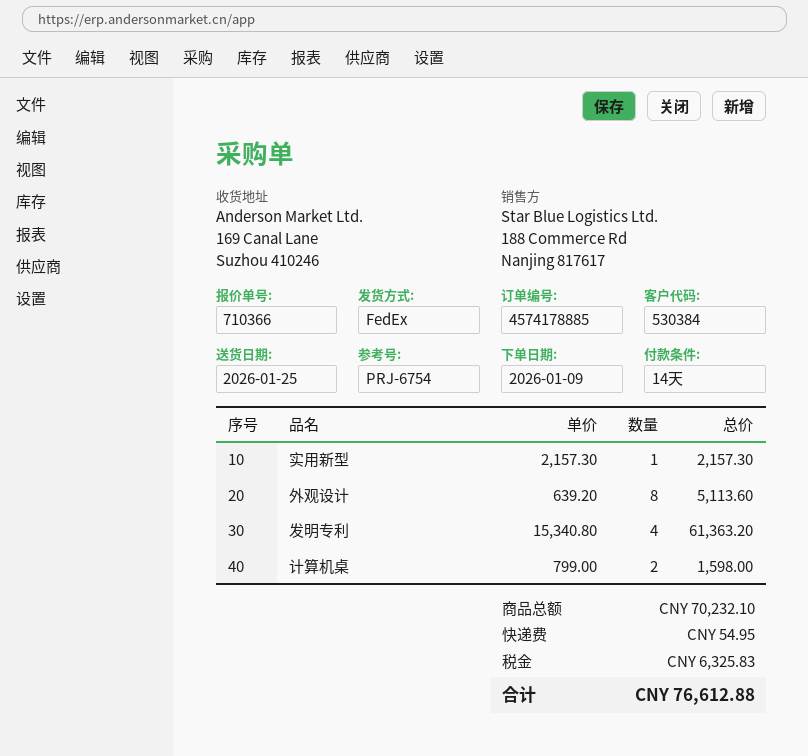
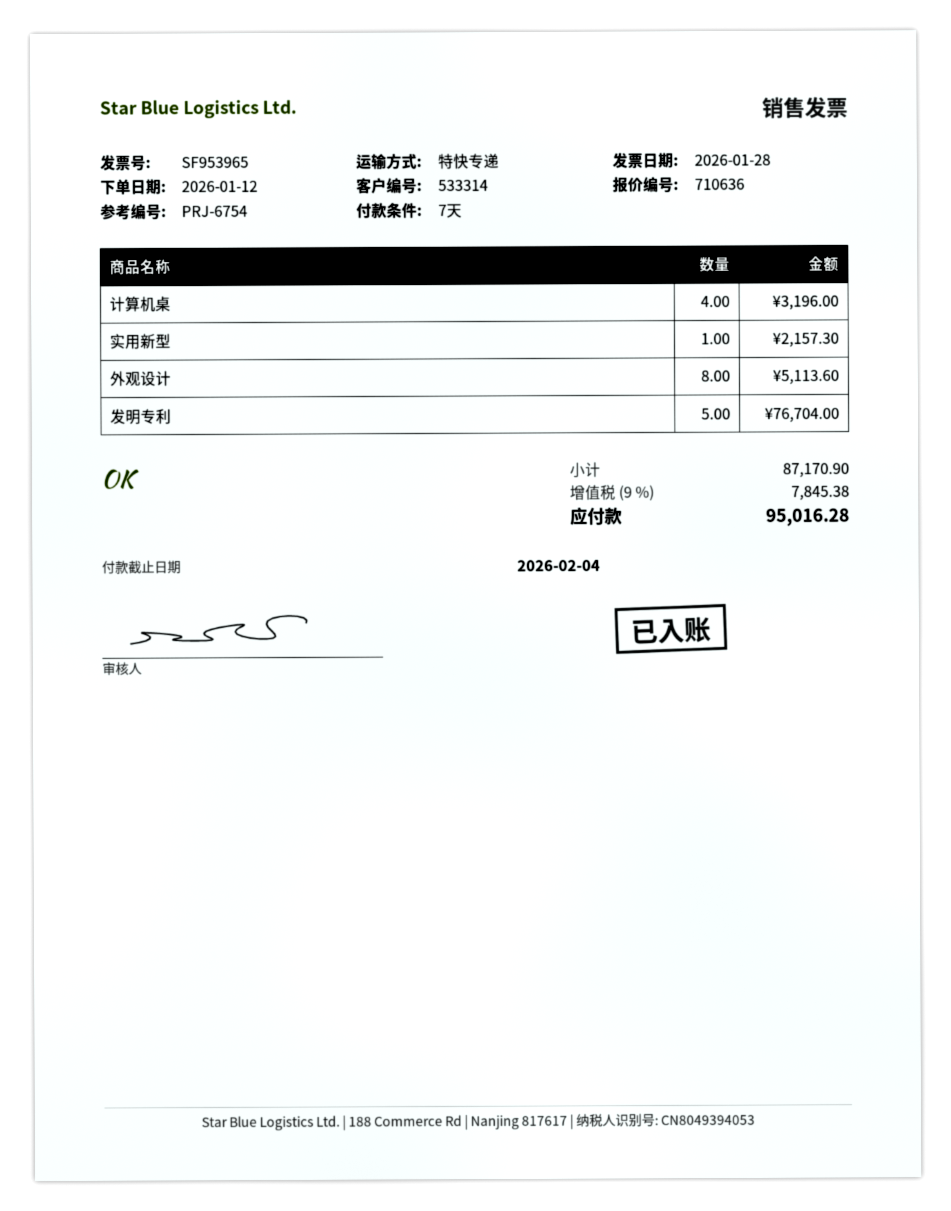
quote number: 710366 -> 710636
order date: 2026-01-09 -> 2026-01-12
payment terms: 14 days -> 7 days
customer number: 530384 -> 533314
shipping method: FedEx -> express
发明专利: 4 for 61363.20 -> 5 for 76704.00
计算机桌: 2 for 1598.00 -> 4 for 3196.00
subtotal: 70232.10 -> 87170.90
shipping: 54.95 -> none
tax: 6325.83 -> 7845.38
total: 76612.88 -> 95016.28

